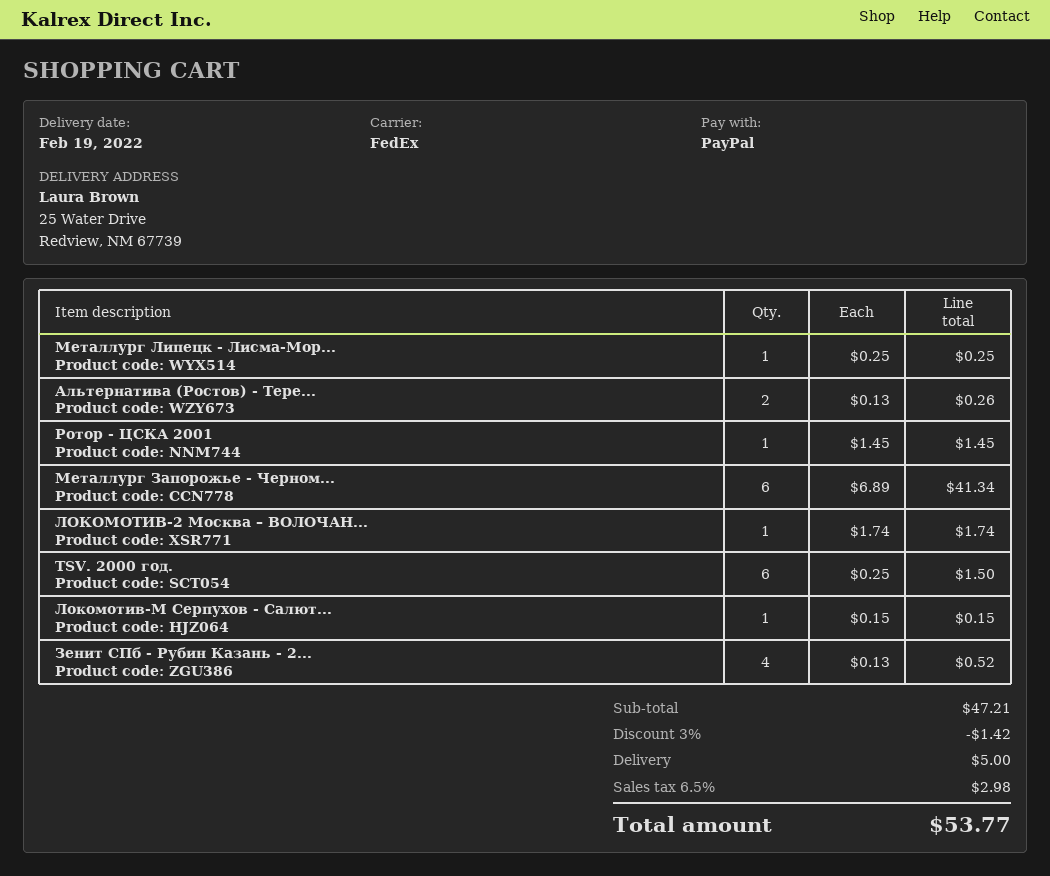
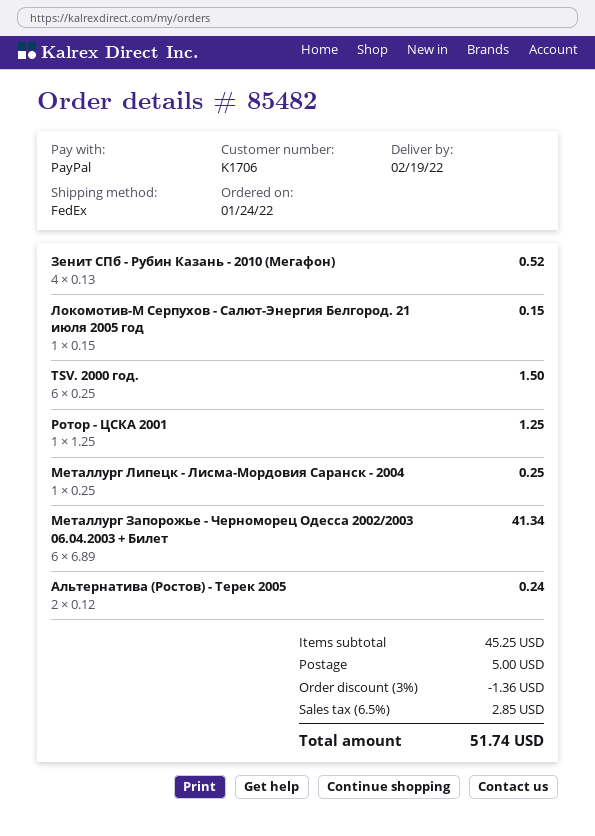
Альтернатива (Ростов) - Тере...: 2 x 0.13 = 0.26 -> 2 x 0.12 = 0.24
Ротор - ЦСКА 2001: 1 x 1.45 = 1.45 -> 1 x 1.25 = 1.25
ЛОКОМОТИВ-2 Москва – ВОЛОЧАН...: 1 x 1.74 = 1.74 -> none
subtotal: 47.21 -> 45.25
discount: 3% = 1.42 -> 3% = 1.36
tax: 6.5% = 2.98 -> 6.5% = 2.85
total: 53.77 -> 51.74

